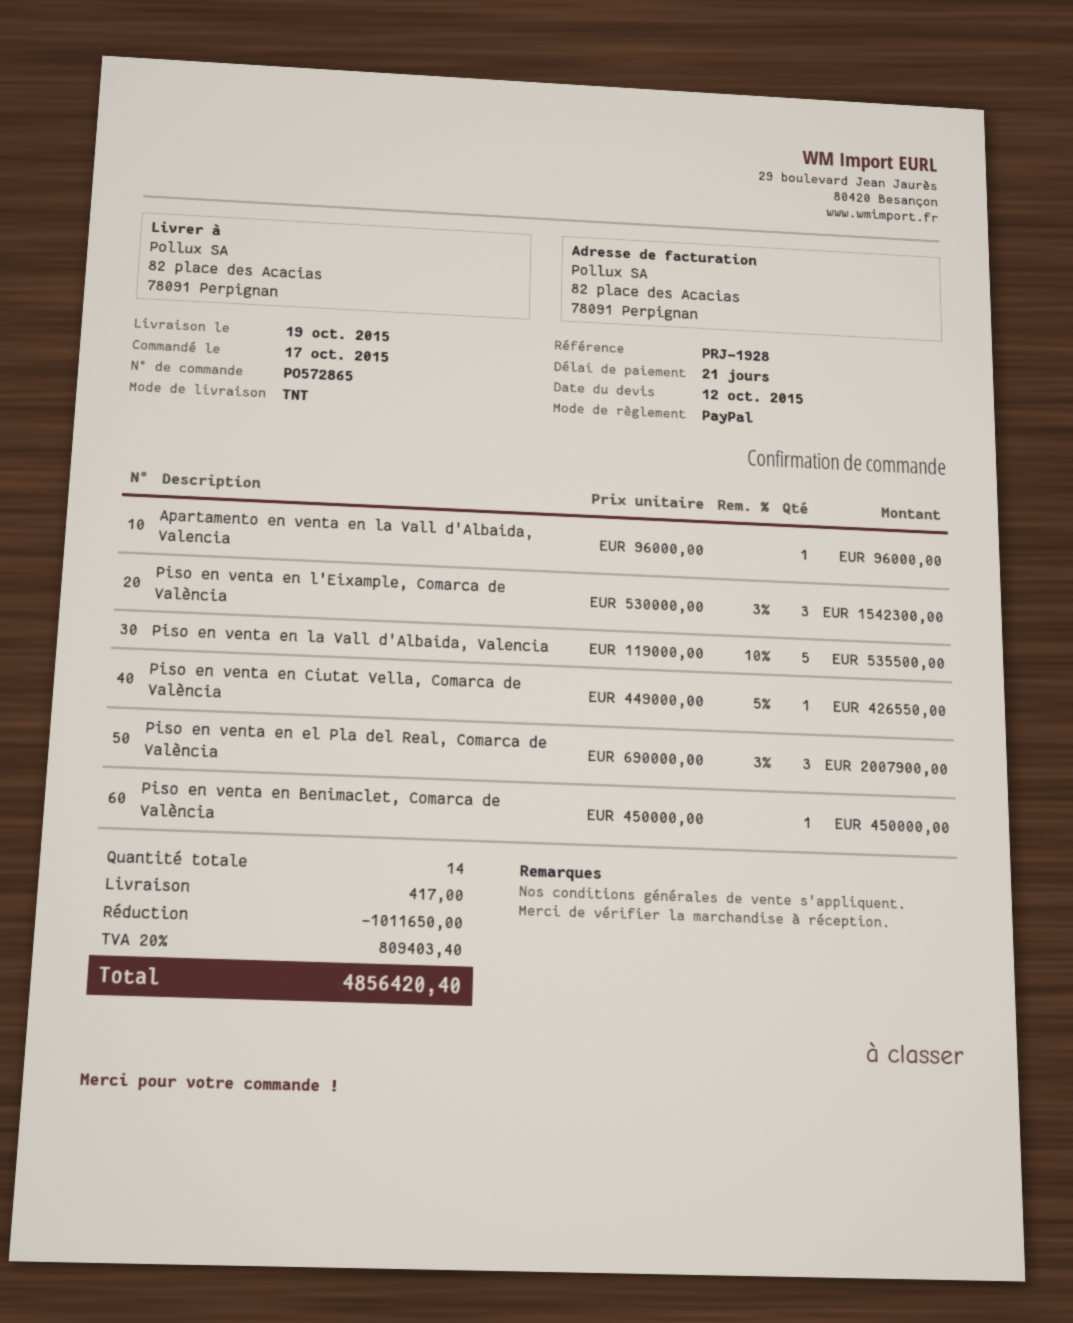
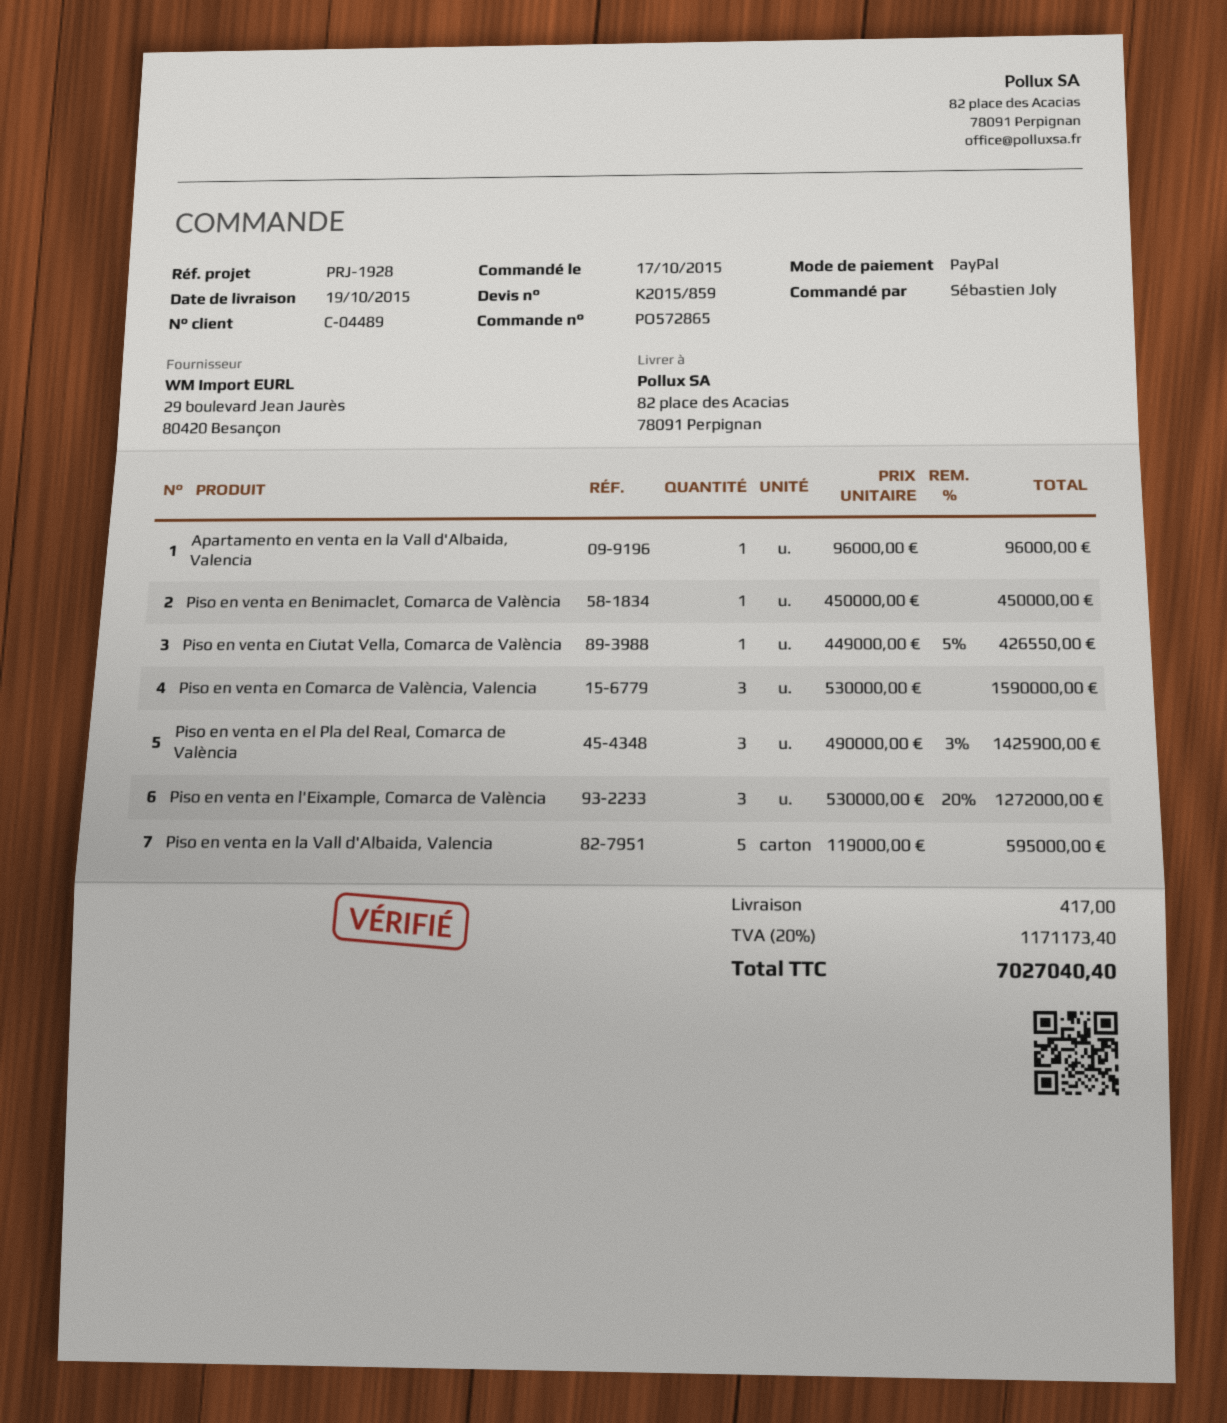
Piso en venta en l'Eixample, Comarca de València: 3 x 530000.00 - 3% = 1542300.00 -> 3 x 530000.00 - 20% = 1272000.00
Piso en venta en la Vall d'Albaida, Valencia: 5 x 119000.00 - 10% = 535500.00 -> 5 x 119000.00 = 595000.00
Piso en venta en el Pla del Real, Comarca de València: 3 x 690000.00 - 3% = 2007900.00 -> 3 x 490000.00 - 3% = 1425900.00
Piso en venta en Comarca de València, Valencia: none -> 3 x 530000.00 = 1590000.00
discount: 1011650.00 -> none
tax: 20% = 809403.40 -> 20% = 1171173.40
total: 4856420.40 -> 7027040.40

